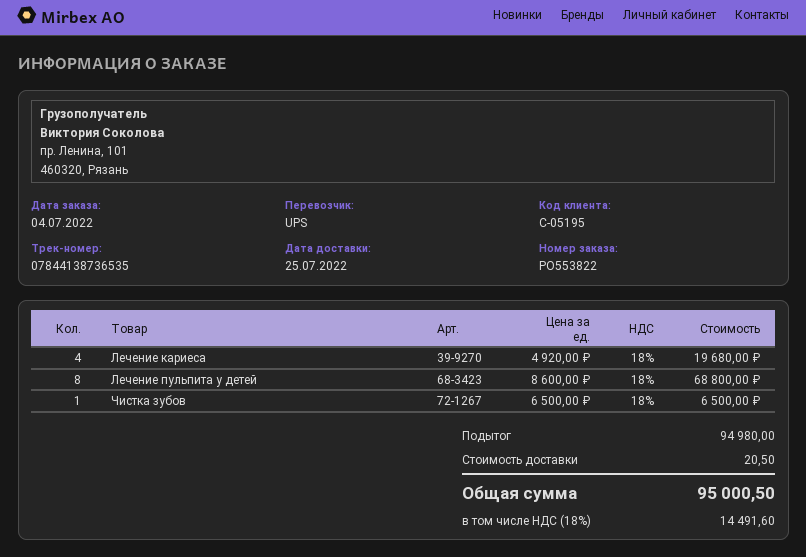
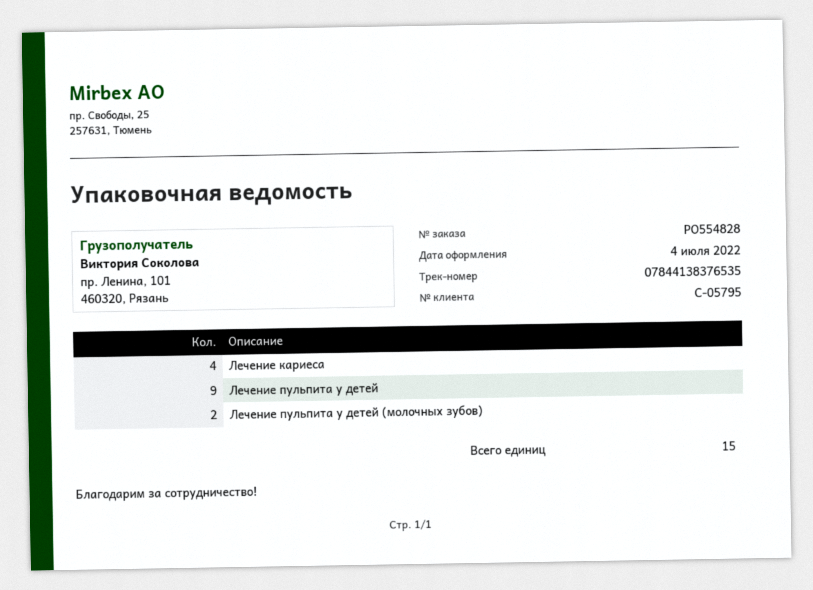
order number: PO553822 -> PO554828
customer number: C-05195 -> C-05795
tracking number: 07844138736535 -> 07844138376535
Лечение пульпита у детей: 8 -> 9
Чистка зубов: 1 -> none
Лечение пульпита у детей (молочных зубов): none -> 2

